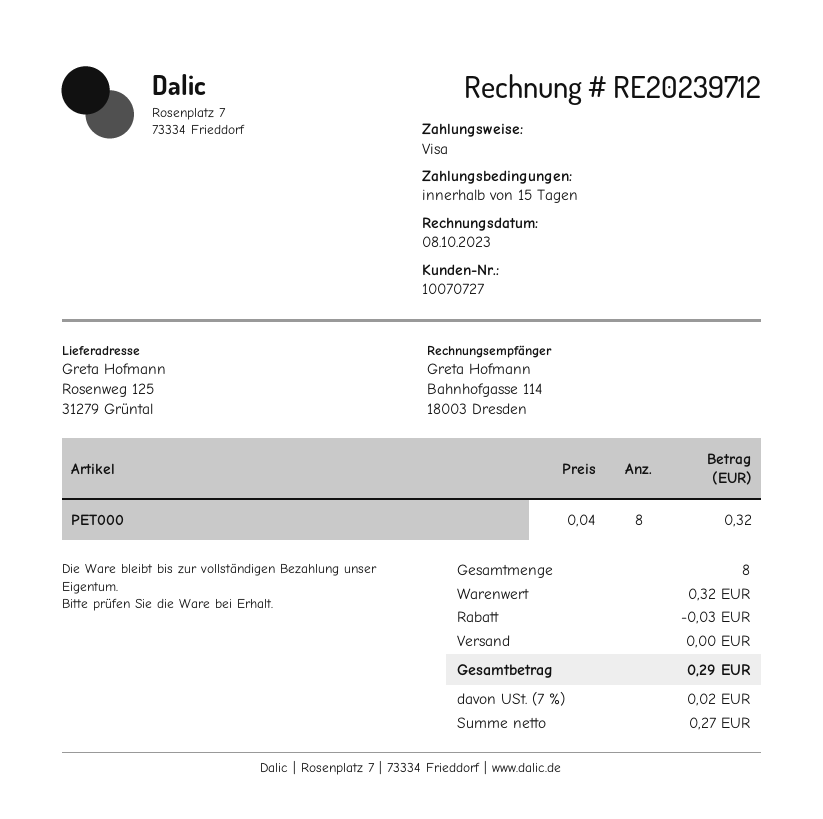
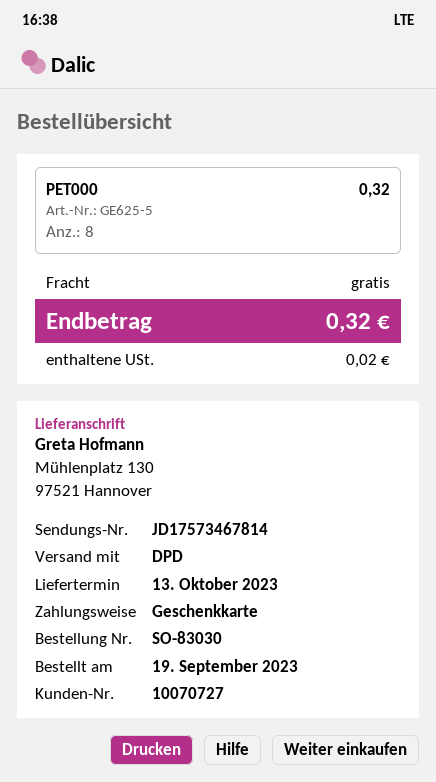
payment method: Visa -> gift card
ship to: Rosenweg 125, 31279 Grüntal -> Mühlenplatz 130, 97521 Hannover
discount: 0.03 -> none
total: 0.29 -> 0.32

